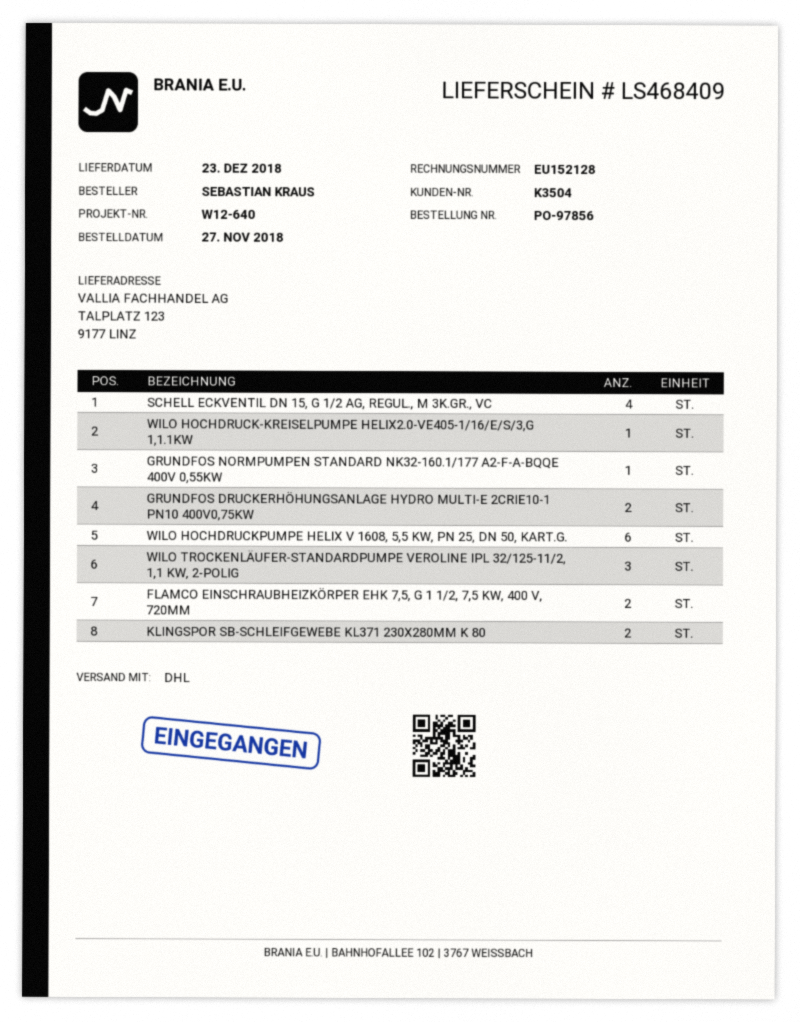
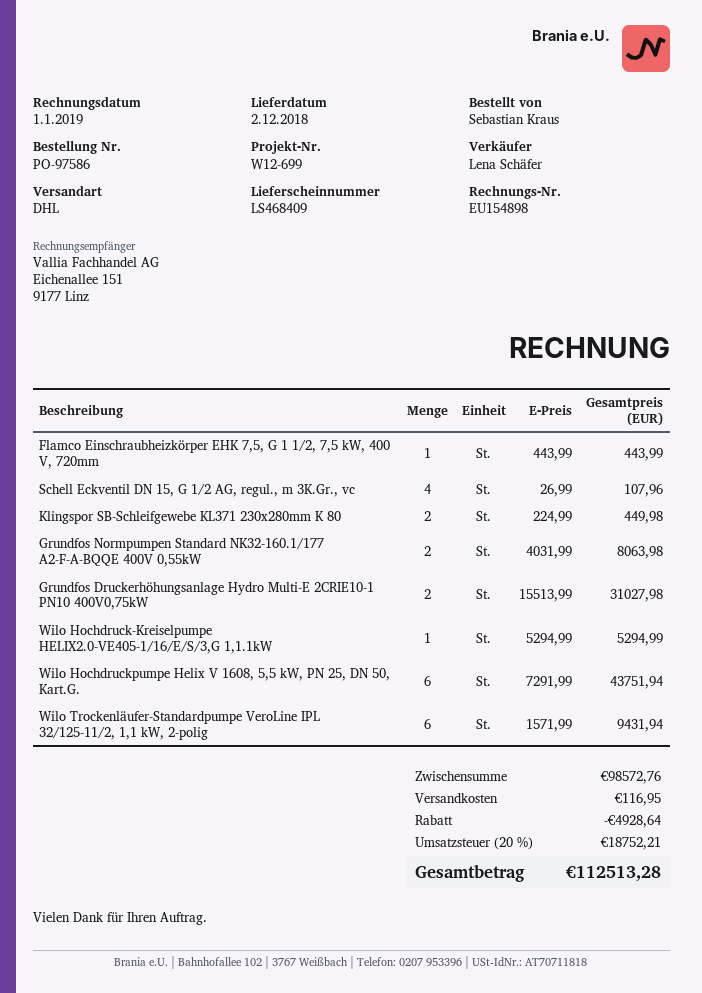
order number: PO-97856 -> PO-97586
delivery date: 2018-12-23 -> 2018-12-02
invoice number: EU152128 -> EU154898
reference: W12-640 -> W12-699
GRUNDFOS NORMPUMPEN STANDARD NK32-160.1/177 A2-F-A-BQQE 400V 0,55KW: 1 -> 2
WILO TROCKENLÄUFER-STANDARDPUMPE VEROLINE IPL 32/125-11/2, 1,1 KW, 2-POLIG: 3 -> 6
FLAMCO EINSCHRAUBHEIZKÖRPER EHK 7,5, G 1 1/2, 7,5 KW, 400 V, 720MM: 2 -> 1

